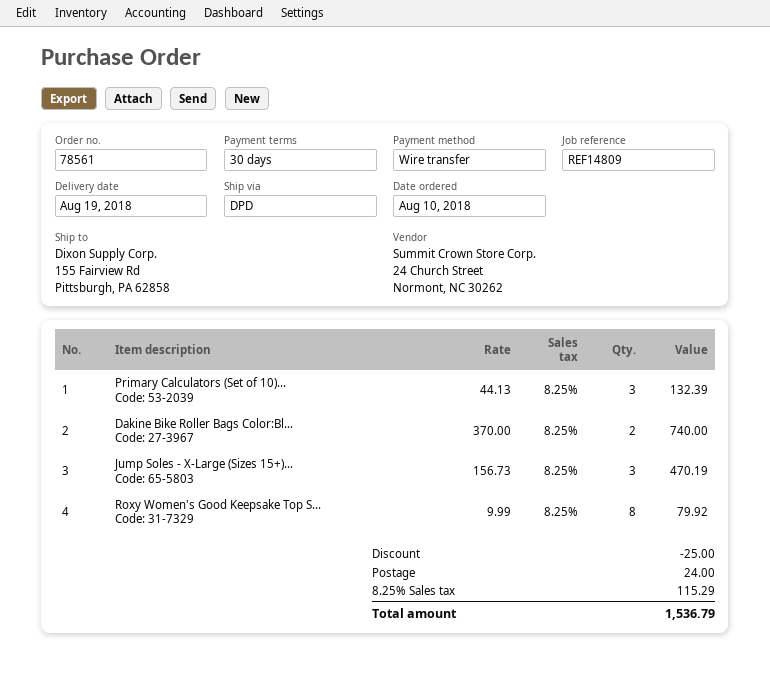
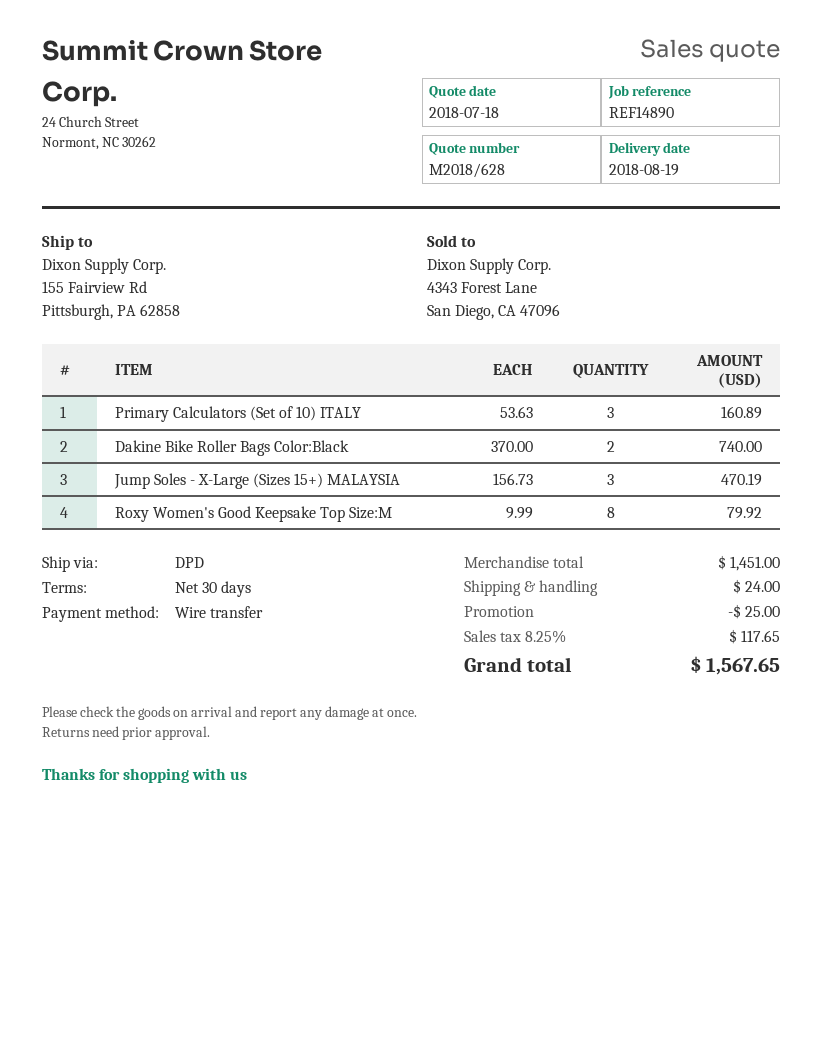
reference: REF14809 -> REF14890
Primary Calculators (Set of 10)...: 3 x 44.13 = 132.39 -> 3 x 53.63 = 160.89
tax: 8.25% = 115.29 -> 8.25% = 117.65
total: 1536.79 -> 1567.65

